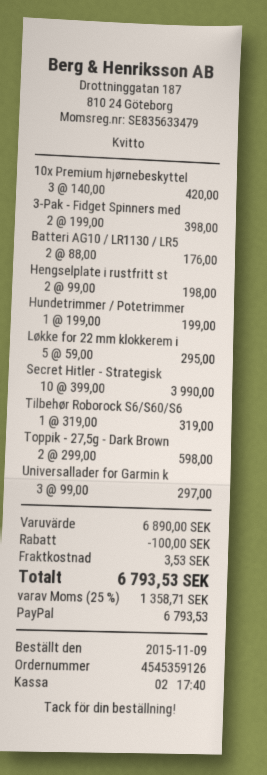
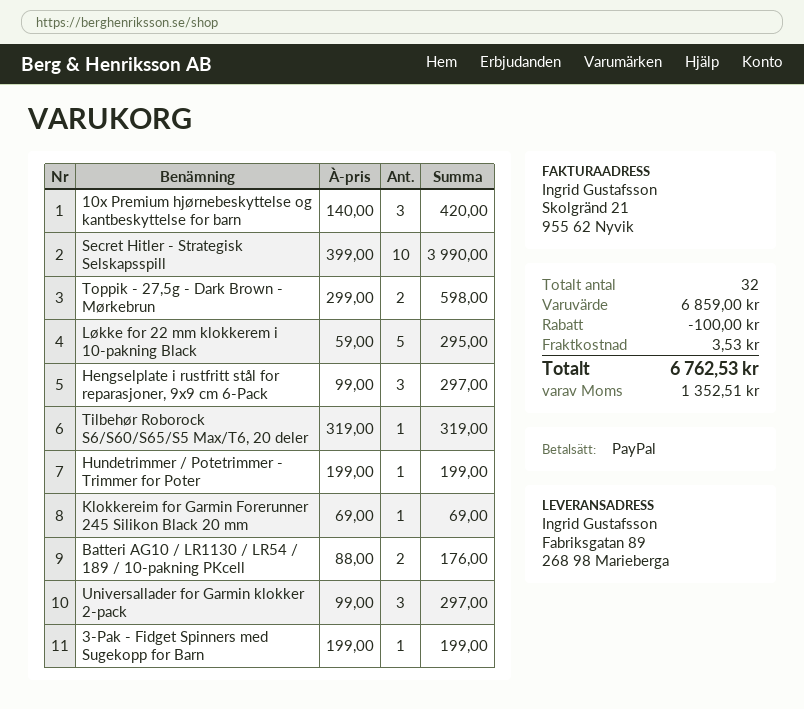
3-Pak - Fidget Spinners med: 2 x 199.00 = 398.00 -> 1 x 199.00 = 199.00
Hengselplate i rustfritt st: 2 x 99.00 = 198.00 -> 3 x 99.00 = 297.00
Klokkereim for Garmin Forerunner 245 Silikon Black 20 mm: none -> 1 x 69.00 = 69.00
subtotal: 6890.00 -> 6859.00
tax: 1358.71 -> 1352.51
total: 6793.53 -> 6762.53

